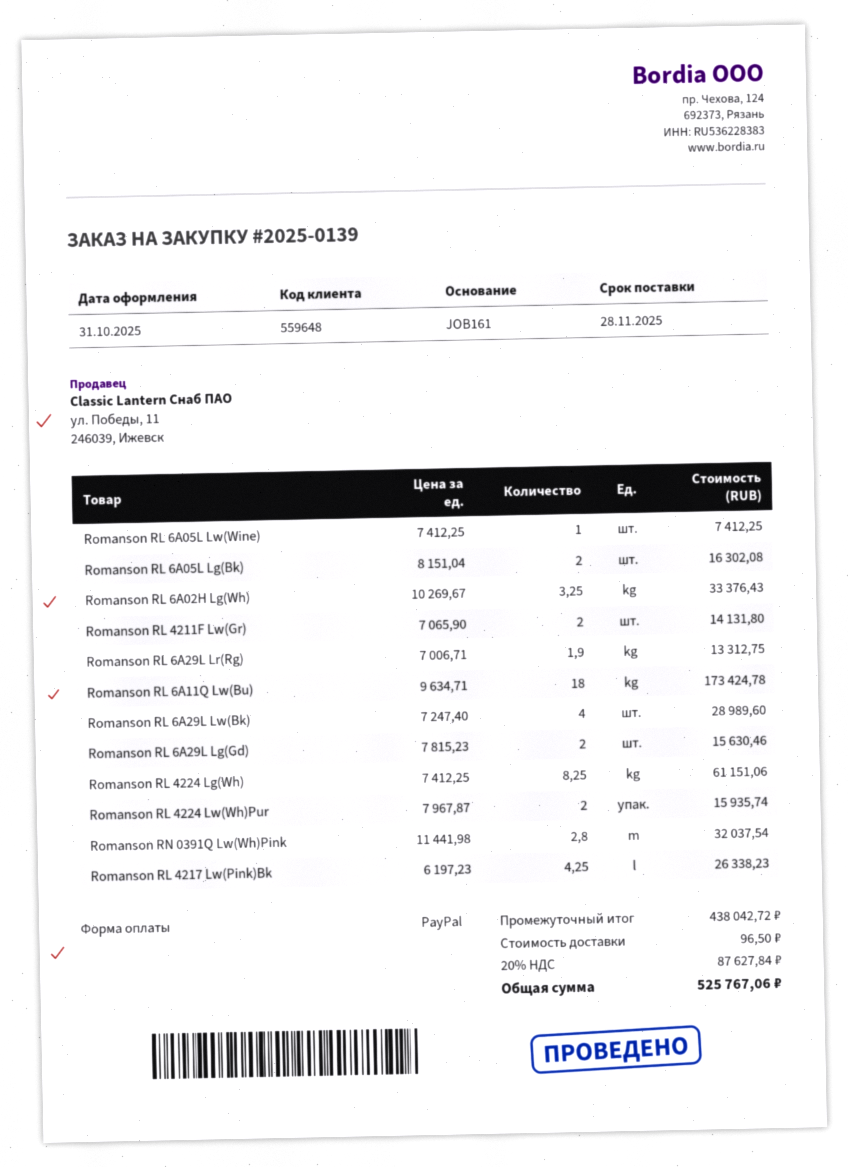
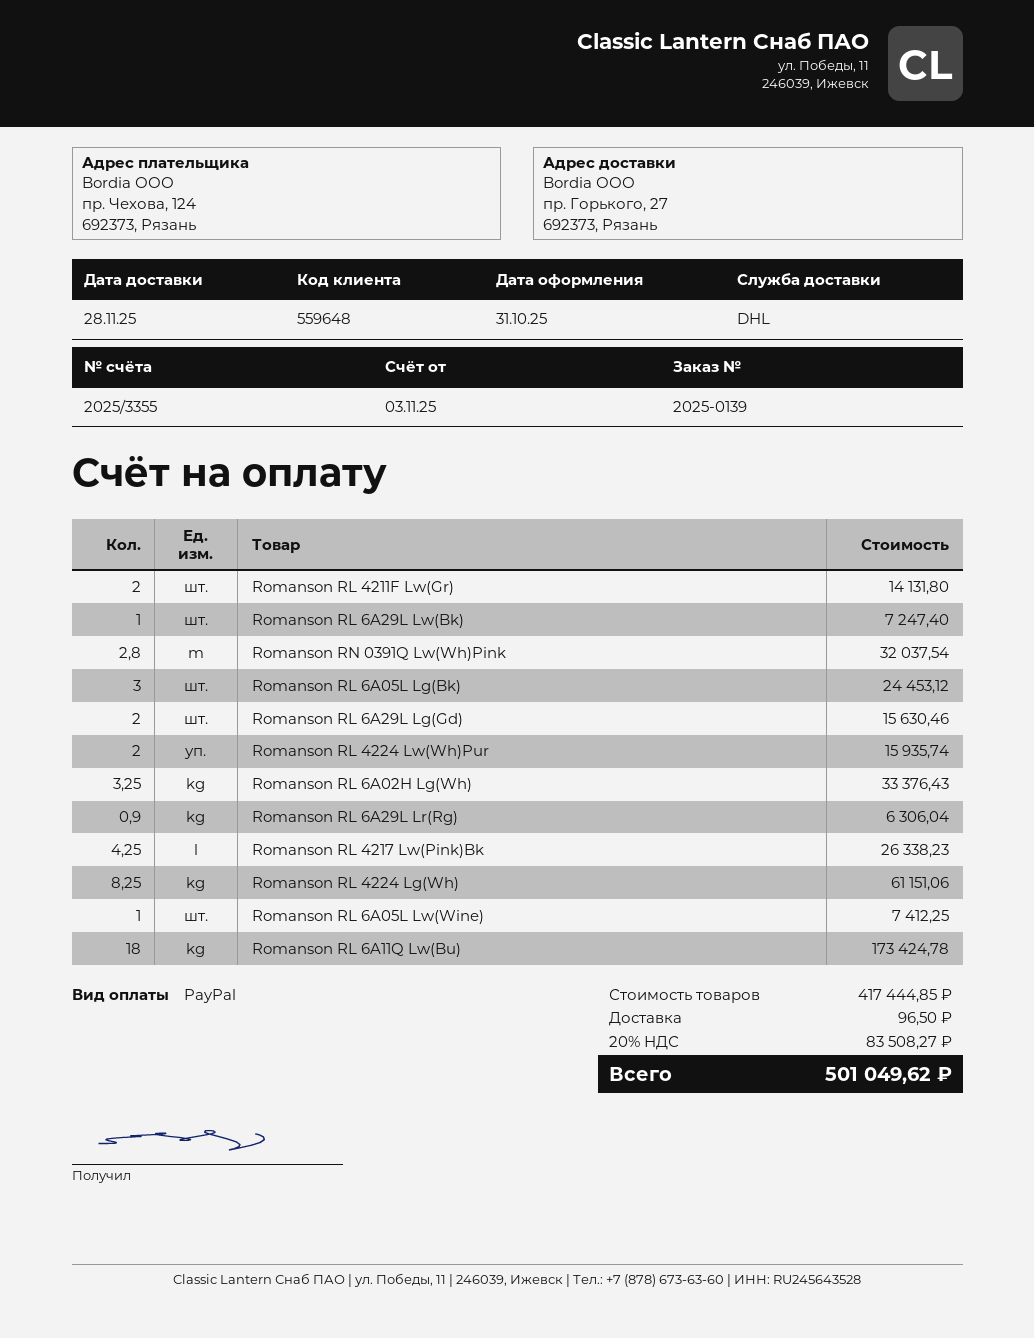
Romanson RL 6A05L Lg(Bk): 2 for 16302.08 -> 3 for 24453.12
Romanson RL 6A29L Lr(Rg): 1.9 for 13312.75 -> 0.9 for 6306.04
Romanson RL 6A29L Lw(Bk): 4 for 28989.60 -> 1 for 7247.40
subtotal: 438042.72 -> 417444.85
tax: 20% = 87627.84 -> 20% = 83508.27
total: 525767.06 -> 501049.62

